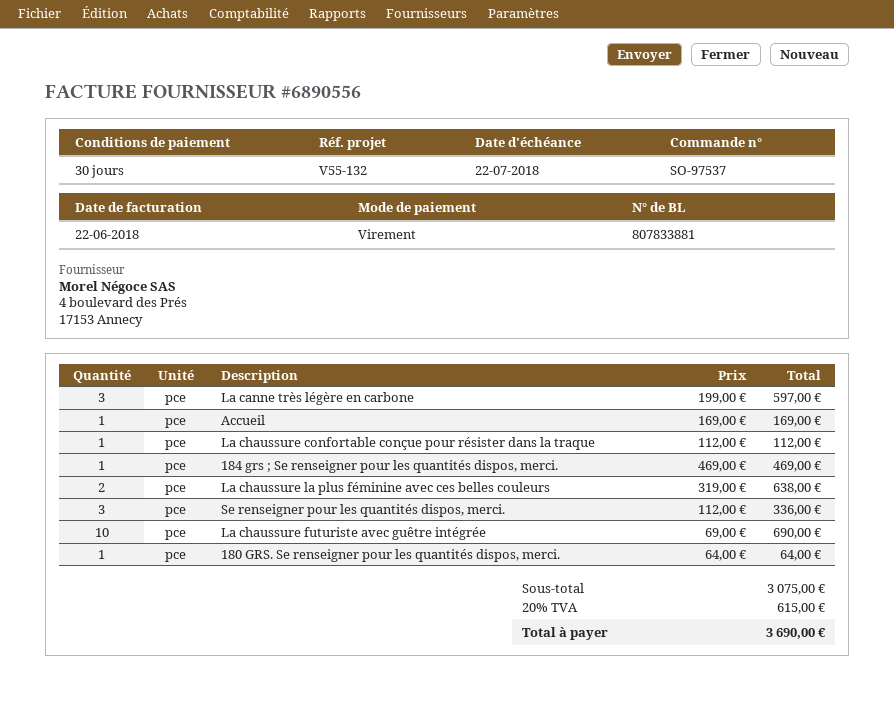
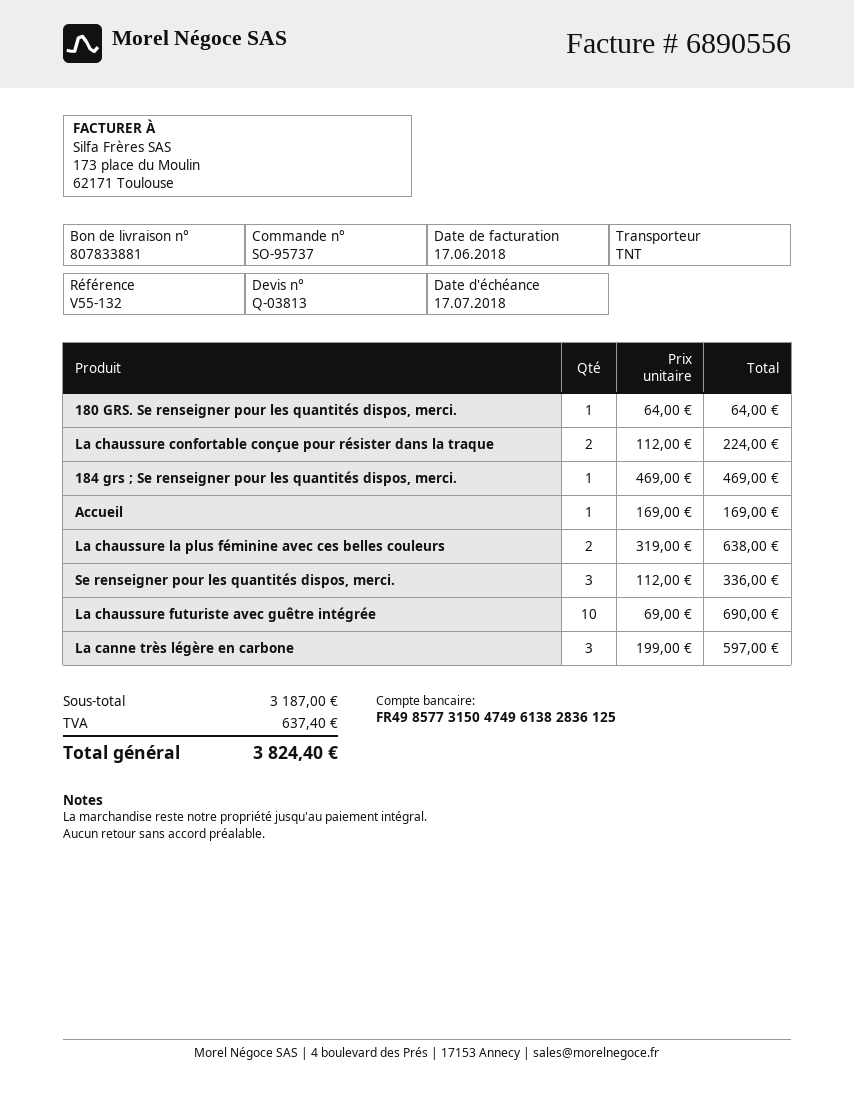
order number: SO-97537 -> SO-95737
invoice date: 2018-06-22 -> 2018-06-17
due date: 2018-07-22 -> 2018-07-17
La chaussure confortable conçue pour résister dans la traque: 1 x 112.00 = 112.00 -> 2 x 112.00 = 224.00
subtotal: 3075.00 -> 3187.00
tax: 615.00 -> 637.40
total: 3690.00 -> 3824.40

